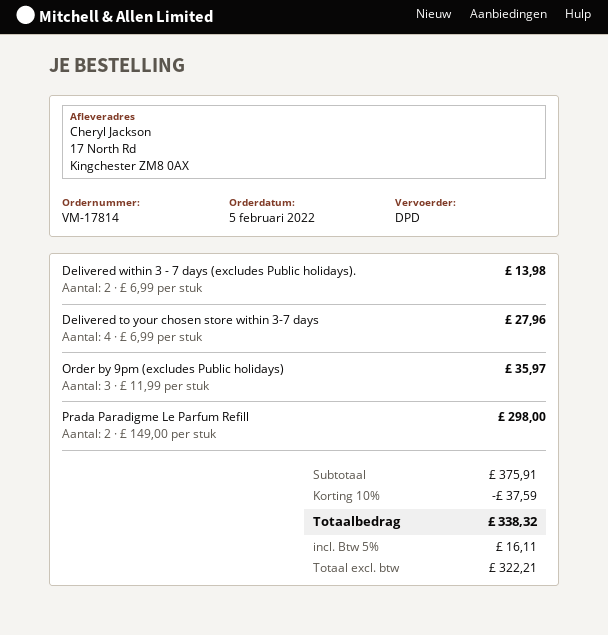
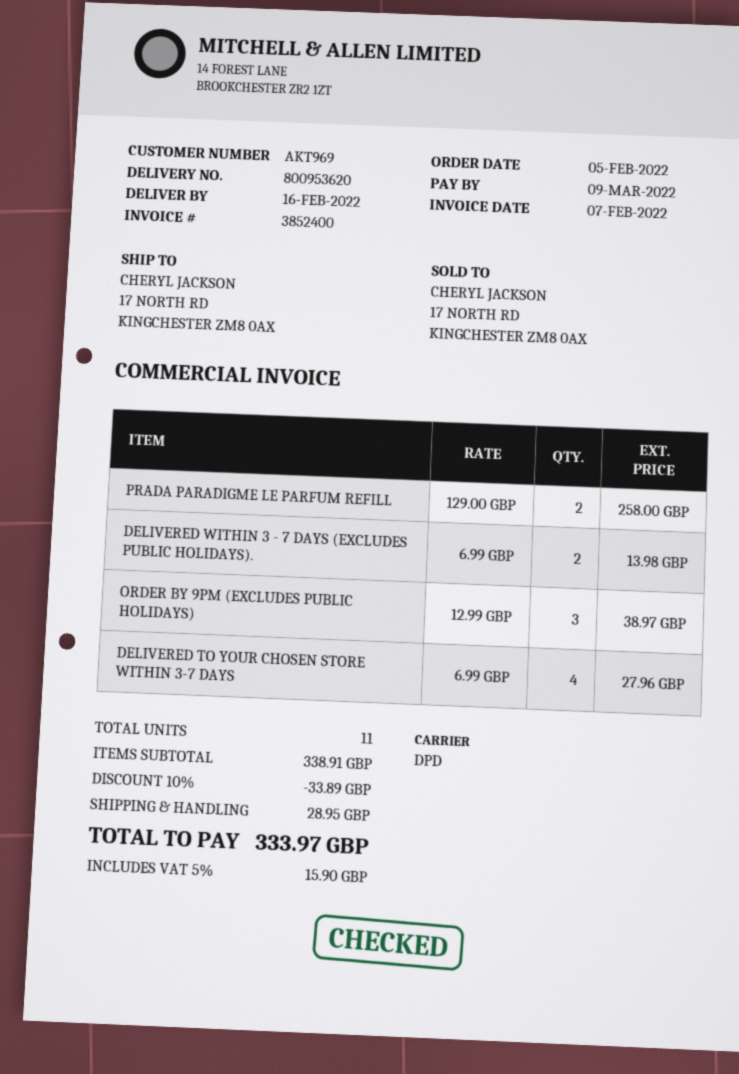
Order by 9pm (excludes Public holidays): 3 x 11.99 = 35.97 -> 3 x 12.99 = 38.97
Prada Paradigme Le Parfum Refill: 2 x 149.00 = 298.00 -> 2 x 129.00 = 258.00
subtotal: 375.91 -> 338.91
discount: 10% = 37.59 -> 10% = 33.89
shipping: none -> 28.95
tax: 5% = 16.11 -> 5% = 15.90
total: 338.32 -> 333.97

